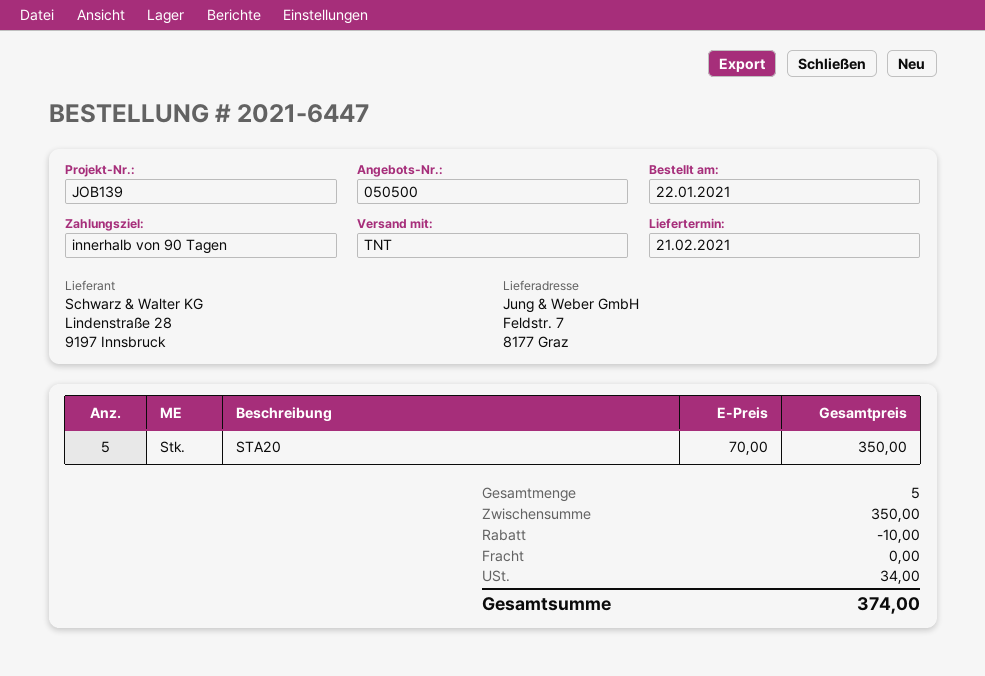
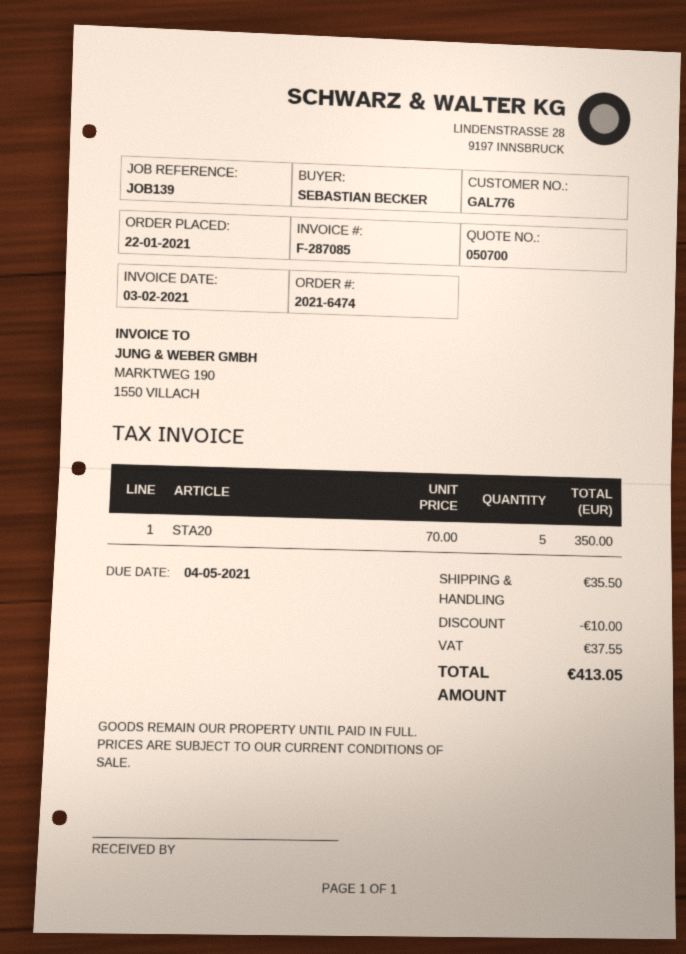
quote number: 050500 -> 050700
order number: 2021-6447 -> 2021-6474
shipping: 0.00 -> 35.50
tax: 34.00 -> 37.55
total: 374.00 -> 413.05

